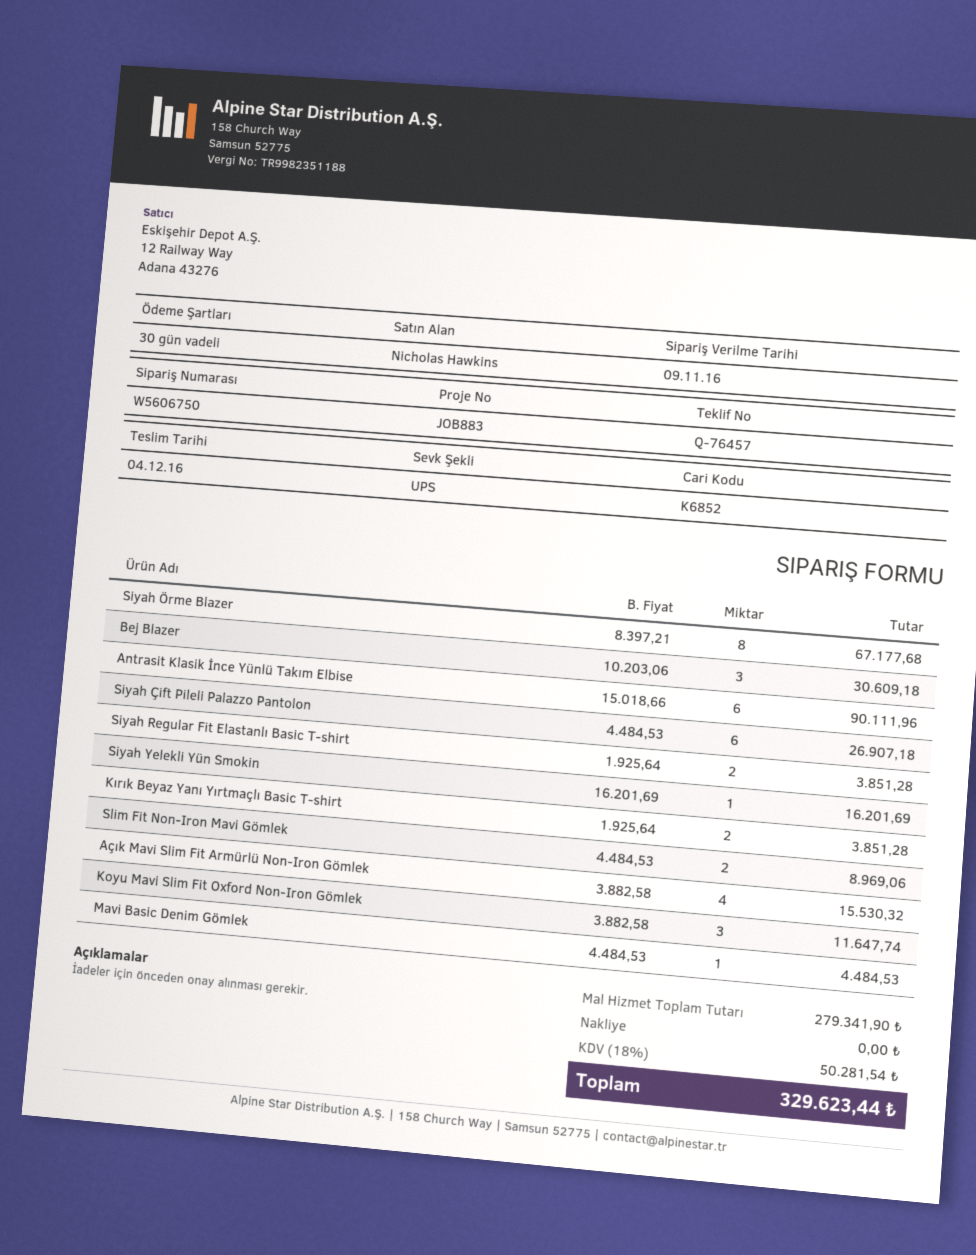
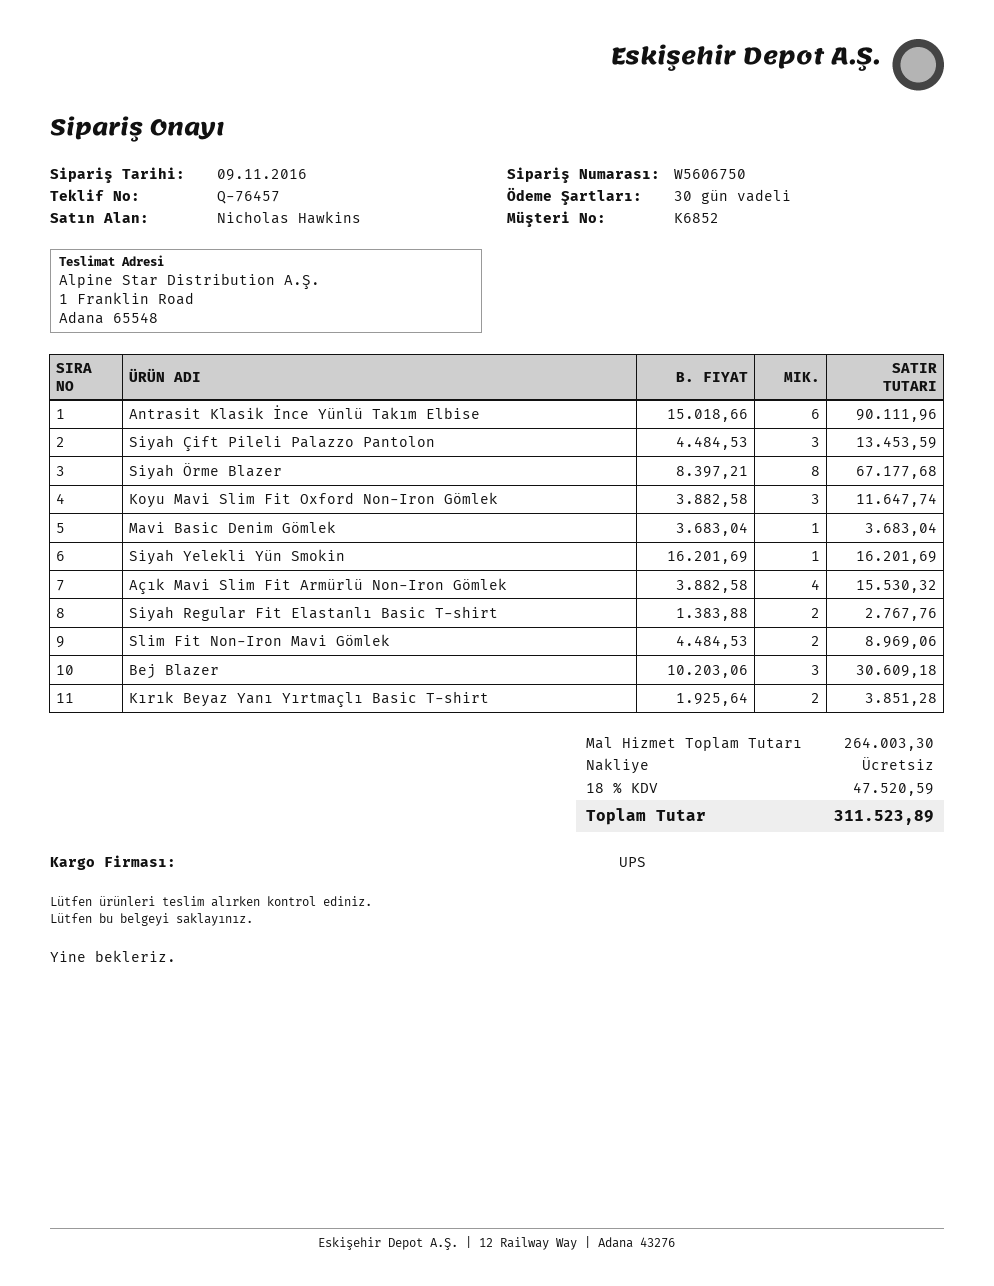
Siyah Çift Pileli Palazzo Pantolon: 6 x 4484.53 = 26907.18 -> 3 x 4484.53 = 13453.59
Siyah Regular Fit Elastanlı Basic T-shirt: 2 x 1925.64 = 3851.28 -> 2 x 1383.88 = 2767.76
Mavi Basic Denim Gömlek: 1 x 4484.53 = 4484.53 -> 1 x 3683.04 = 3683.04
subtotal: 279341.90 -> 264003.30
tax: 18% = 50281.54 -> 18% = 47520.59
total: 329623.44 -> 311523.89

